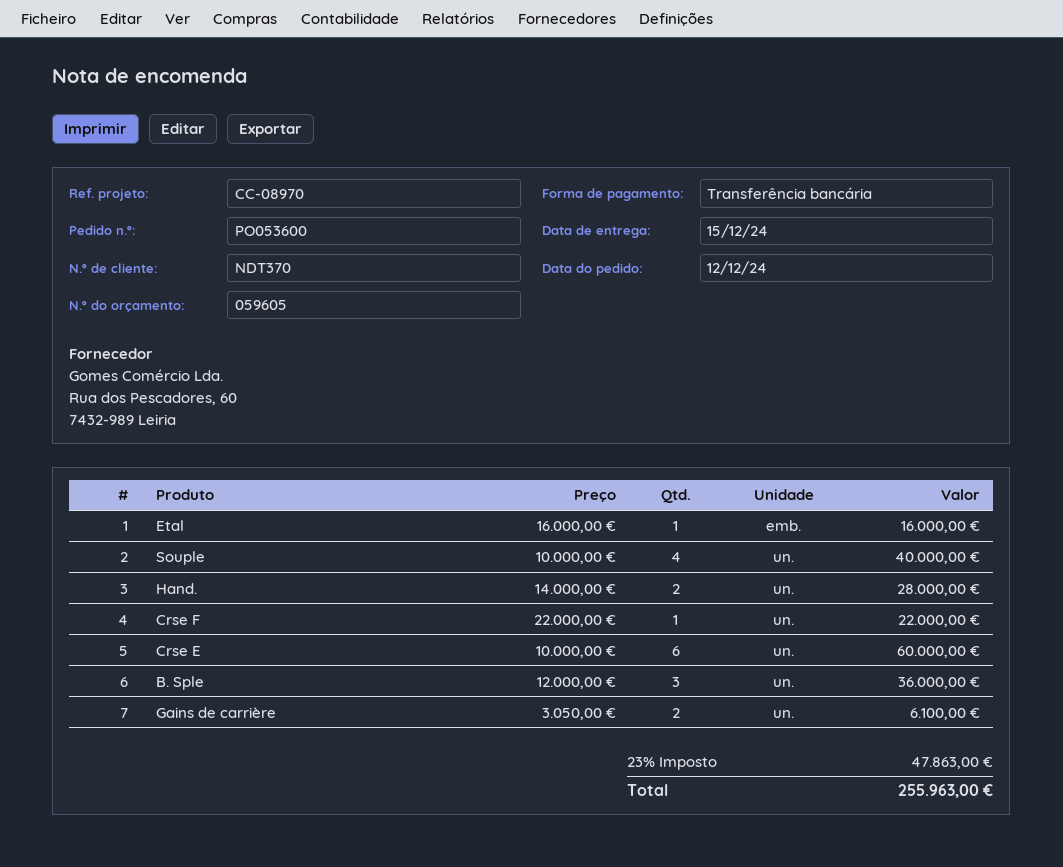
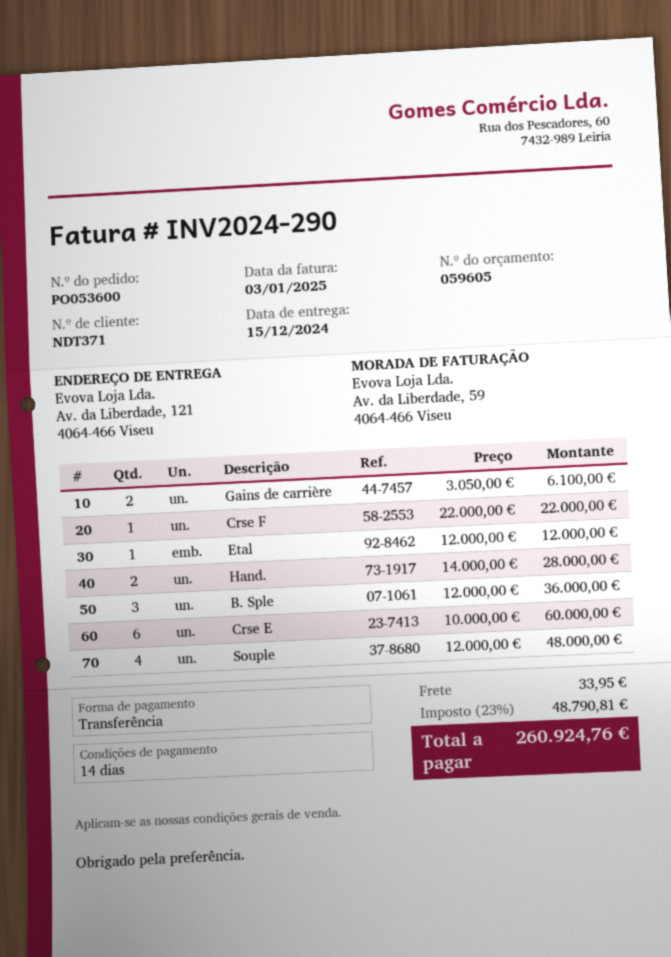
customer number: NDT370 -> NDT371
Etal: 1 x 16000.00 = 16000.00 -> 1 x 12000.00 = 12000.00
Souple: 4 x 10000.00 = 40000.00 -> 4 x 12000.00 = 48000.00
shipping: none -> 33.95
tax: 23% = 47863.00 -> 23% = 48790.81
total: 255963.00 -> 260924.76

